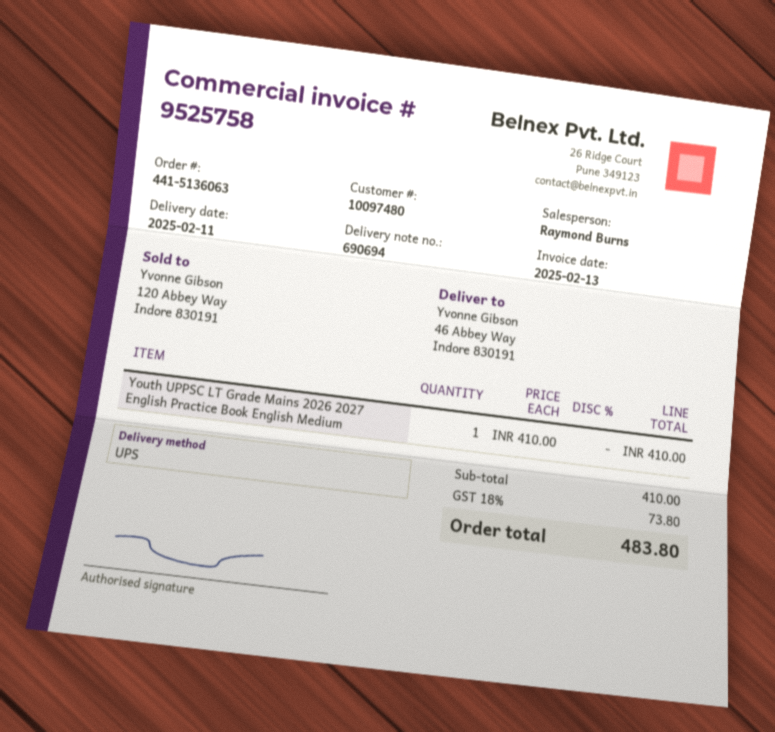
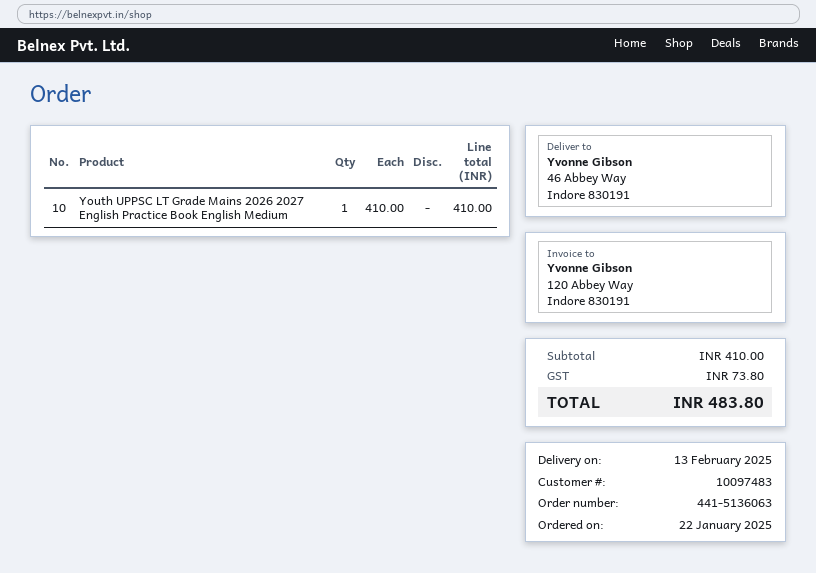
delivery date: 2025-02-11 -> 2025-02-13
customer number: 10097480 -> 10097483

